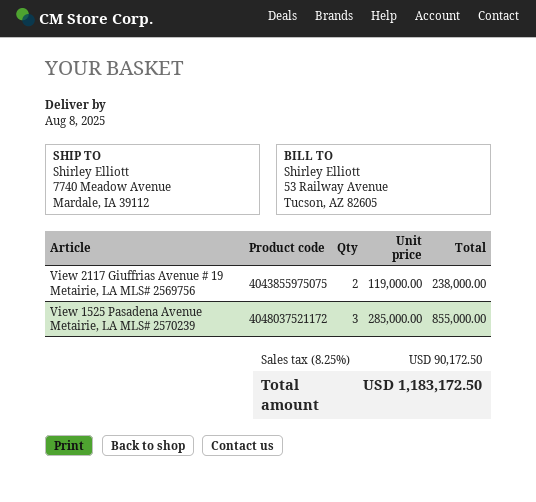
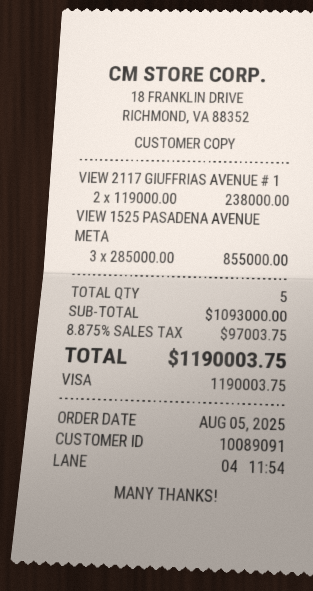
tax: 8.25% = 90172.50 -> 8.875% = 97003.75
total: 1183172.50 -> 1190003.75

